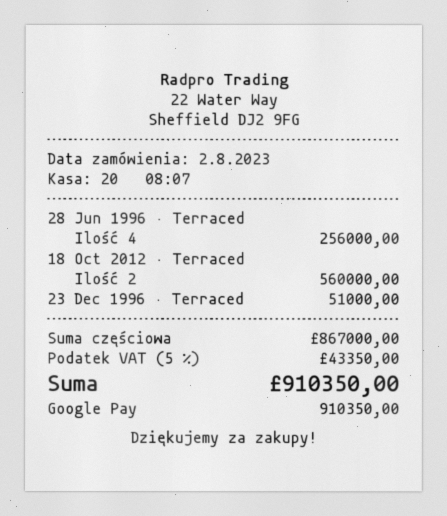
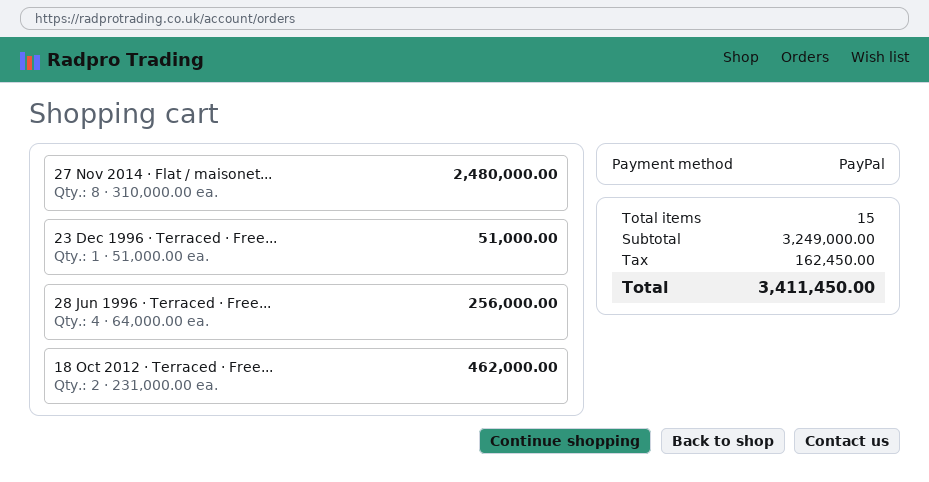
payment method: Google Pay -> PayPal
18 Oct 2012 · Terraced: 2 for 560000.00 -> 2 for 462000.00
27 Nov 2014 · Flat / maisonet...: none -> 8 for 2480000.00
subtotal: 867000.00 -> 3249000.00
tax: 43350.00 -> 162450.00
total: 910350.00 -> 3411450.00

